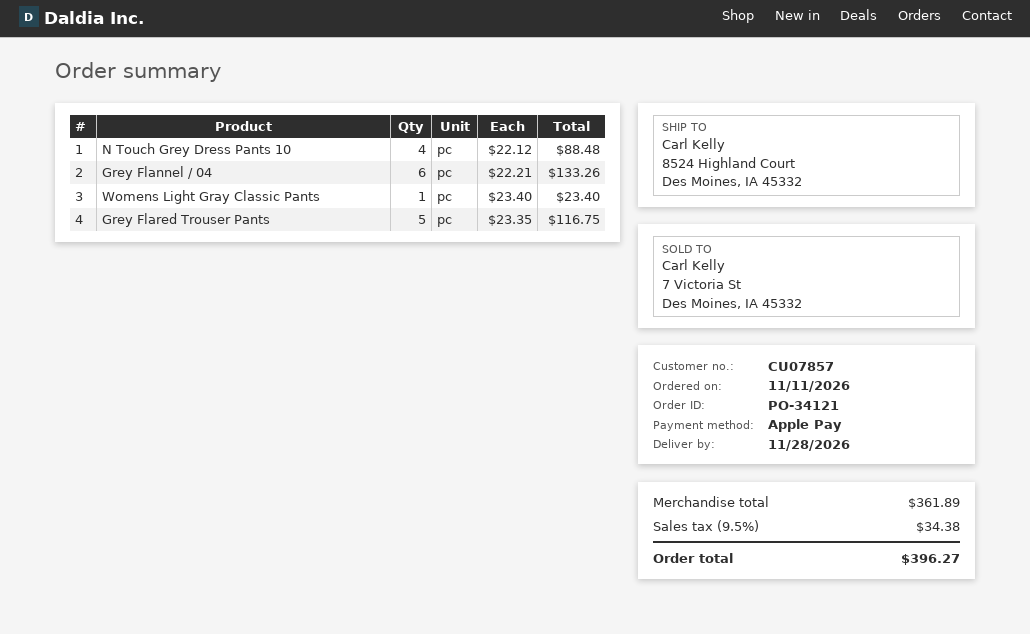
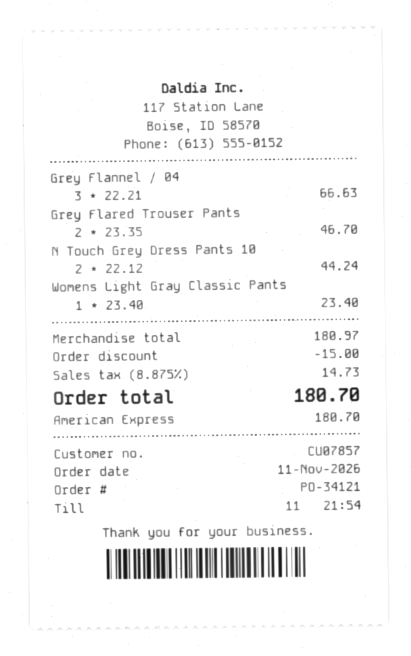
payment method: Apple Pay -> American Express
N Touch Grey Dress Pants 10: 4 x 22.12 = 88.48 -> 2 x 22.12 = 44.24
Grey Flannel / 04: 6 x 22.21 = 133.26 -> 3 x 22.21 = 66.63
Grey Flared Trouser Pants: 5 x 23.35 = 116.75 -> 2 x 23.35 = 46.70
subtotal: 361.89 -> 180.97
discount: none -> 15.00
tax: 9.5% = 34.38 -> 8.875% = 14.73
total: 396.27 -> 180.70

